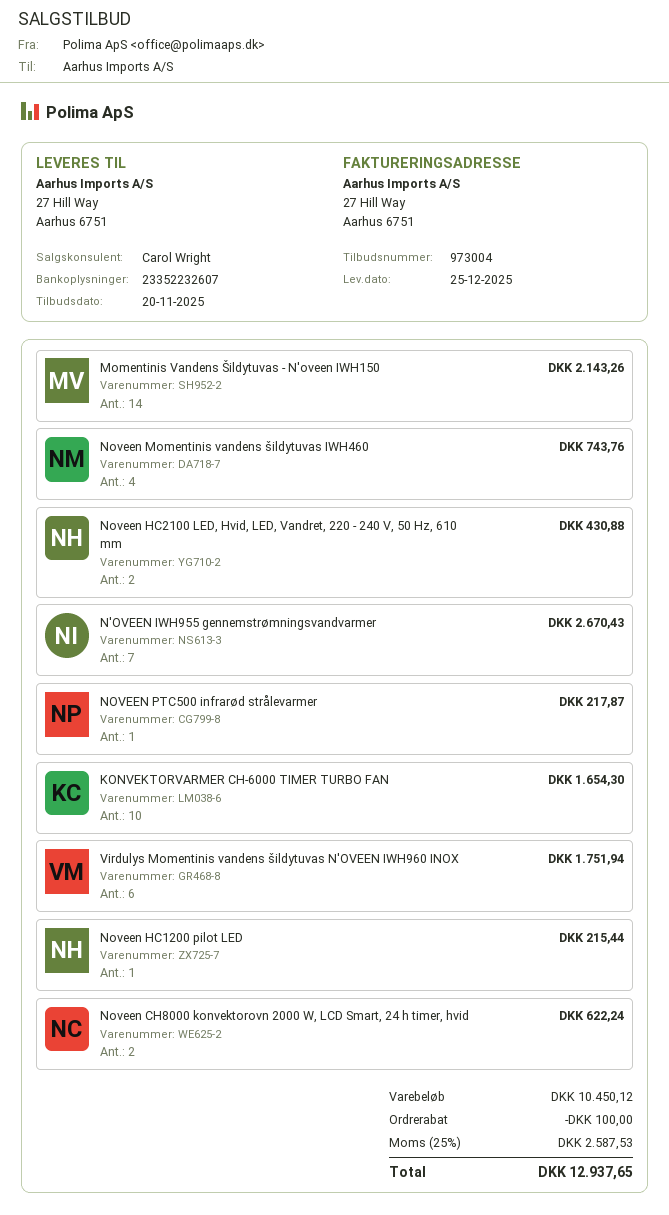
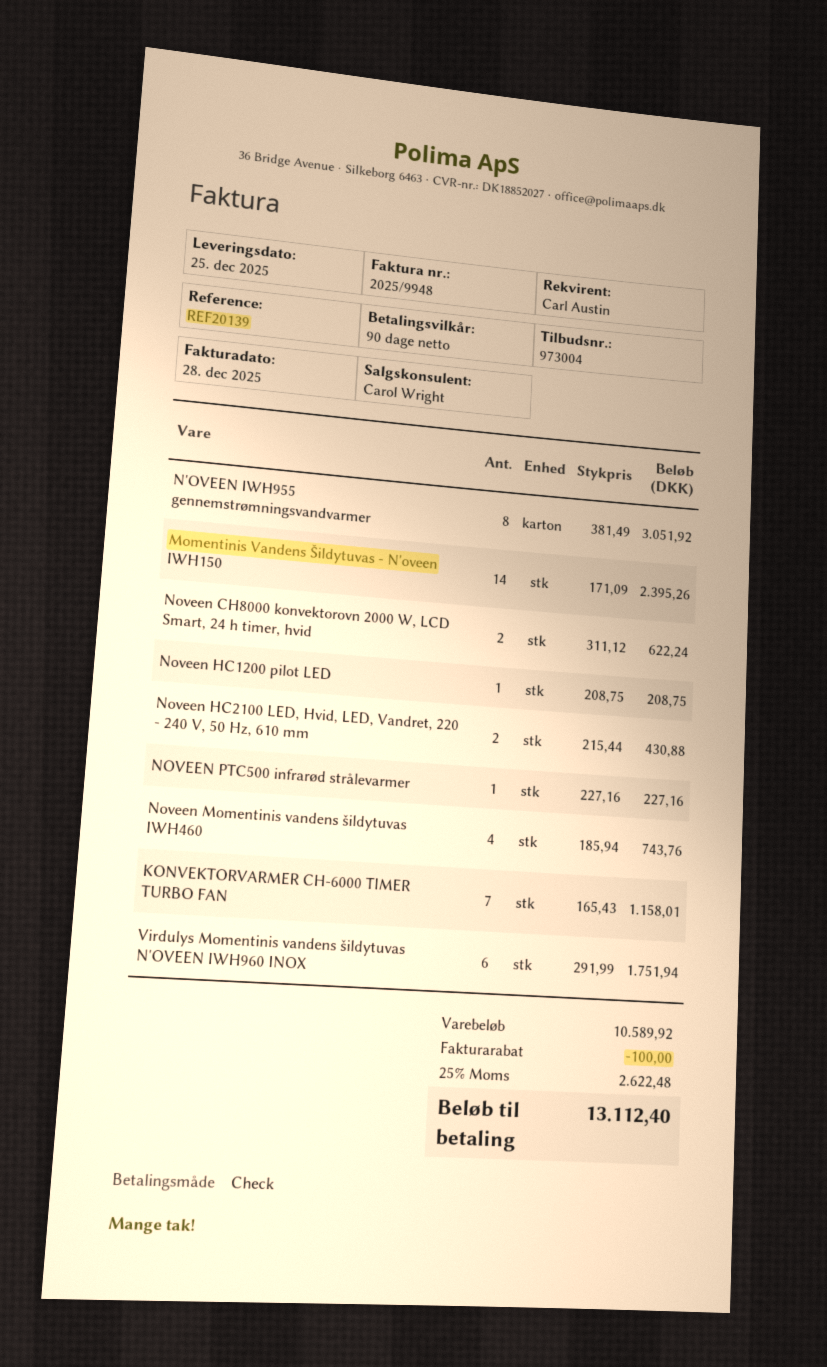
Momentinis Vandens Šildytuvas - N'oveen IWH150: 14 for 2143.26 -> 14 for 2395.26
N'OVEEN IWH955 gennemstrømningsvandvarmer: 7 for 2670.43 -> 8 for 3051.92
NOVEEN PTC500 infrarød strålevarmer: 1 for 217.87 -> 1 for 227.16
KONVEKTORVARMER CH-6000 TIMER TURBO FAN: 10 for 1654.30 -> 7 for 1158.01
Noveen HC1200 pilot LED: 1 for 215.44 -> 1 for 208.75
subtotal: 10450.12 -> 10589.92
tax: 25% = 2587.53 -> 25% = 2622.48
total: 12937.65 -> 13112.40

